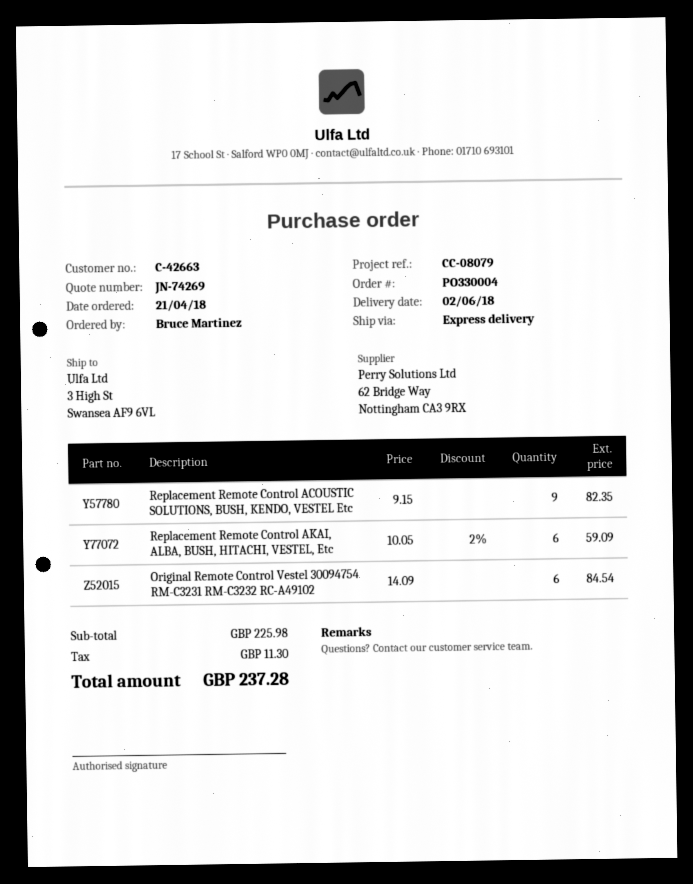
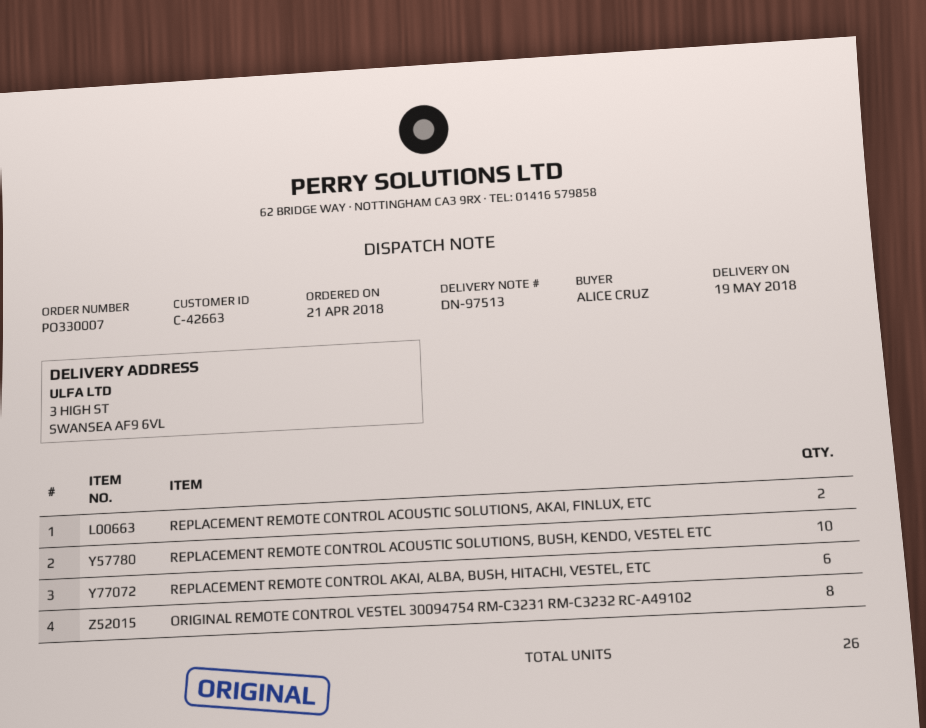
order number: PO330004 -> PO330007
delivery date: 2018-06-02 -> 2018-05-19
ordered by: Bruce Martinez -> ALICE CRUZ
Replacement Remote Control ACOUSTIC SOLUTIONS, BUSH, KENDO, VESTEL Etc: 9 -> 10
Original Remote Control Vestel 30094754 RM-C3231 RM-C3232 RC-A49102: 6 -> 8
REPLACEMENT REMOTE CONTROL ACOUSTIC SOLUTIONS, AKAI, FINLUX, ETC: none -> 2

